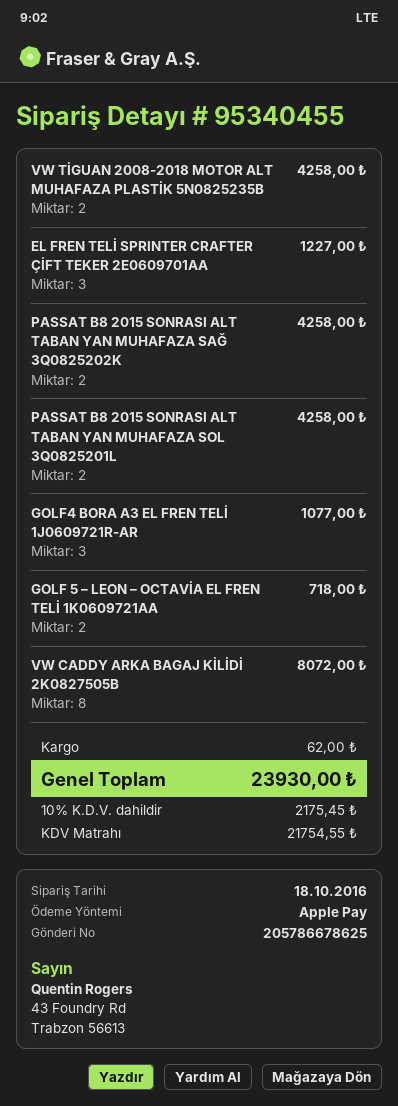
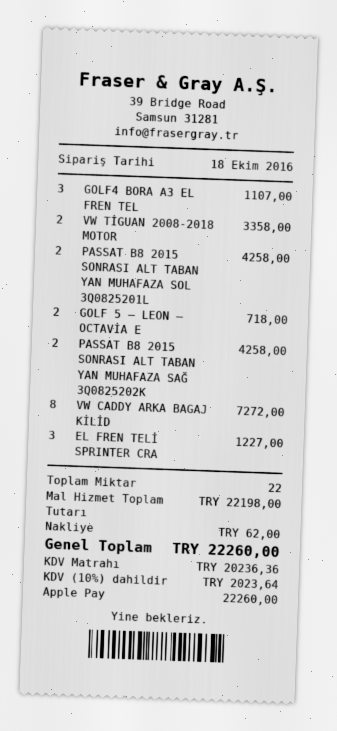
VW TİGUAN 2008-2018 MOTOR ALT MUHAFAZA PLASTİK 5N0825235B: 2 for 4258.00 -> 2 for 3358.00
GOLF4 BORA A3 EL FREN TELİ 1J0609721R-AR: 3 for 1077.00 -> 3 for 1107.00
VW CADDY ARKA BAGAJ KİLİDİ 2K0827505B: 8 for 8072.00 -> 8 for 7272.00
net: 21754.55 -> 20236.36
tax: 10% = 2175.45 -> 10% = 2023.64
total: 23930.00 -> 22260.00

